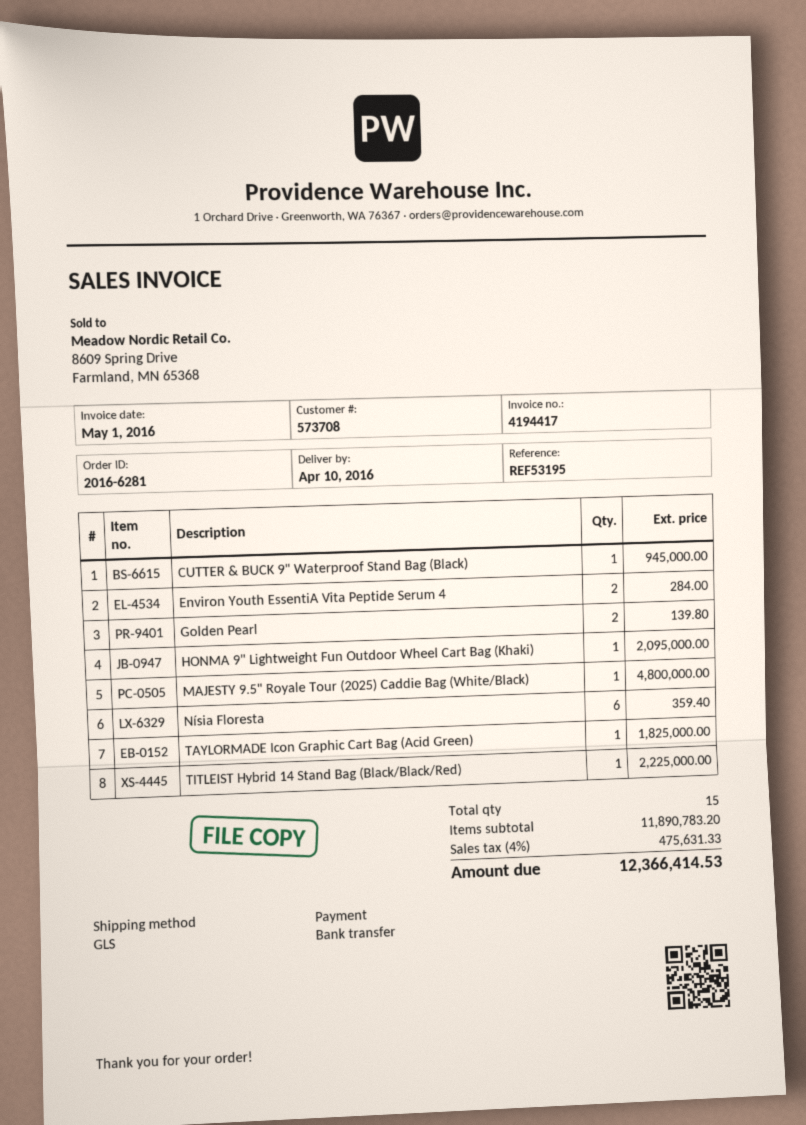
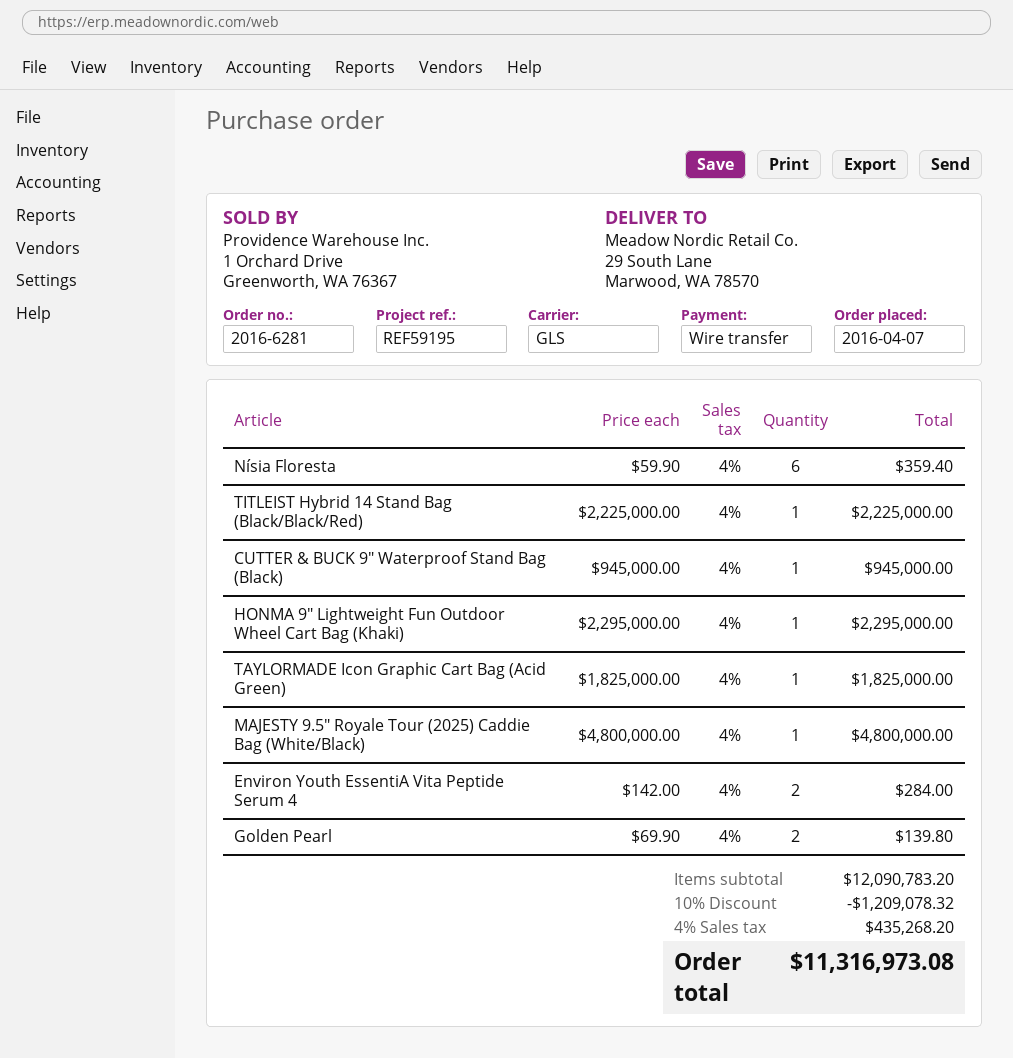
reference: REF53195 -> REF59195
HONMA 9" Lightweight Fun Outdoor Wheel Cart Bag (Khaki): 1 for 2095000.00 -> 1 for 2295000.00
subtotal: 11890783.20 -> 12090783.20
discount: none -> 10% = 1209078.32
tax: 4% = 475631.33 -> 4% = 435268.20
total: 12366414.53 -> 11316973.08

